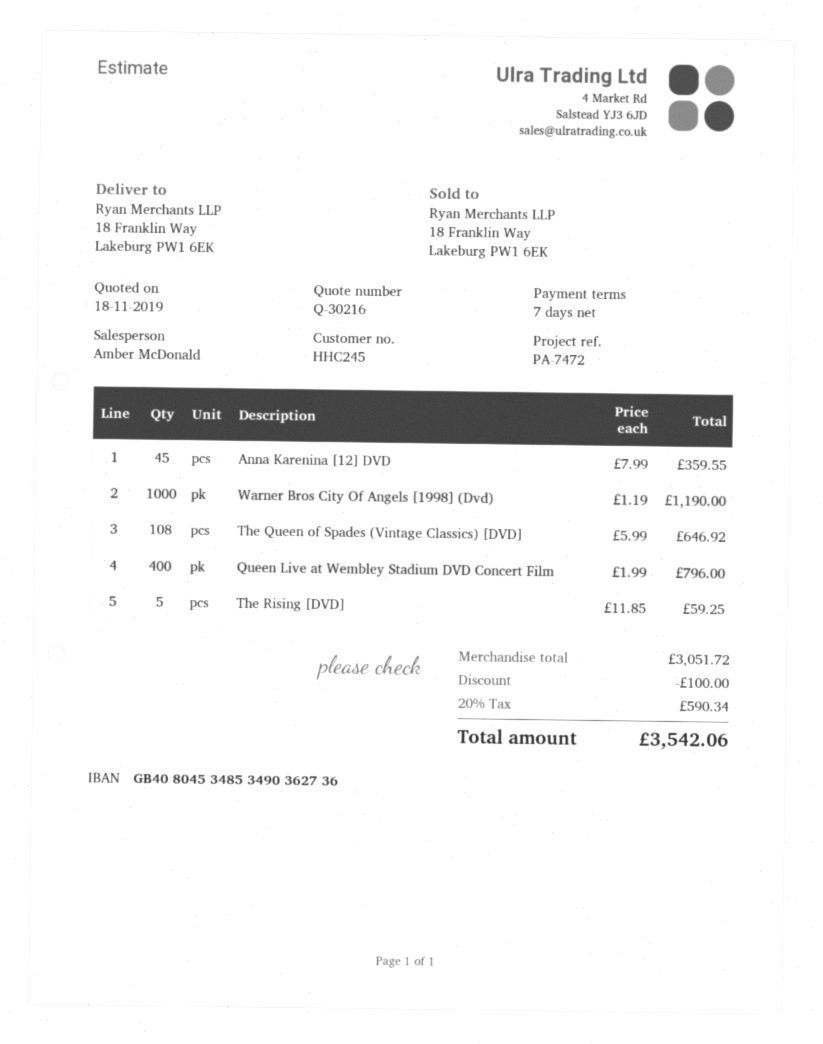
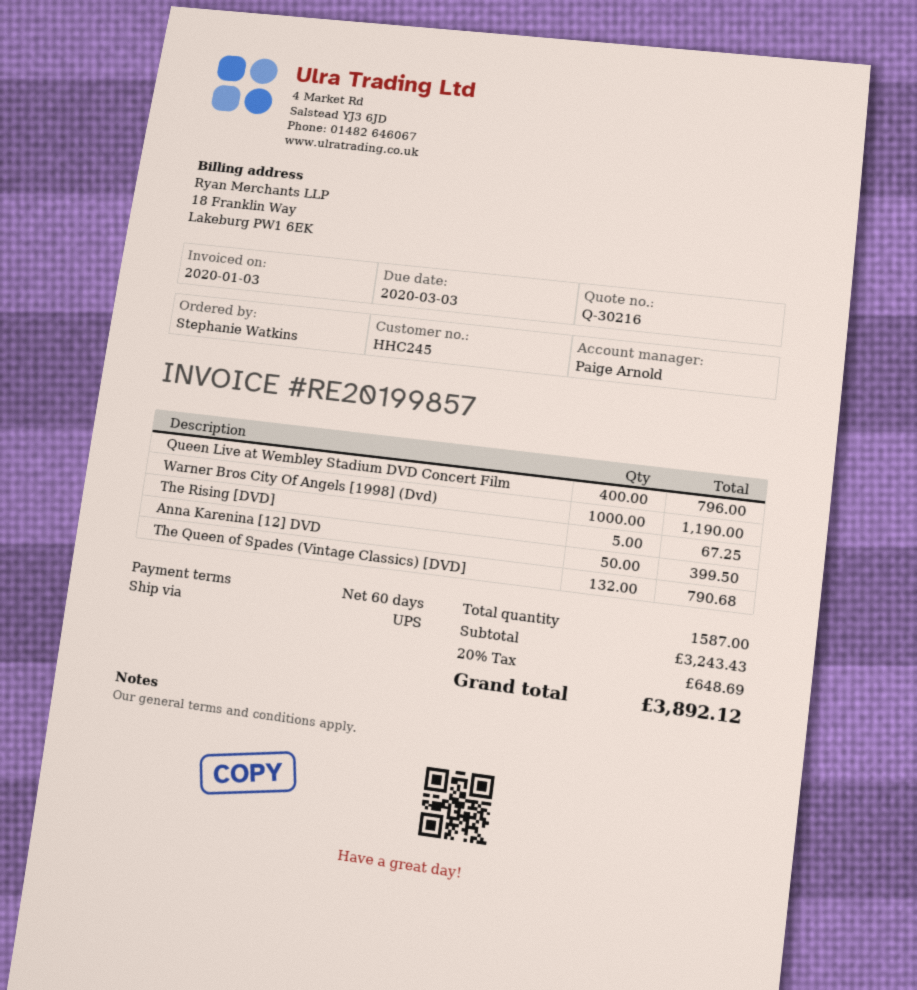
payment terms: 7 days -> 60 days
sales rep: Amber McDonald -> Paige Arnold
Anna Karenina [12] DVD: 45 for 359.55 -> 50 for 399.50
The Queen of Spades (Vintage Classics) [DVD]: 108 for 646.92 -> 132 for 790.68
The Rising [DVD]: 5 for 59.25 -> 5 for 67.25
subtotal: 3051.72 -> 3243.43
discount: 100.00 -> none
tax: 20% = 590.34 -> 20% = 648.69
total: 3542.06 -> 3892.12

